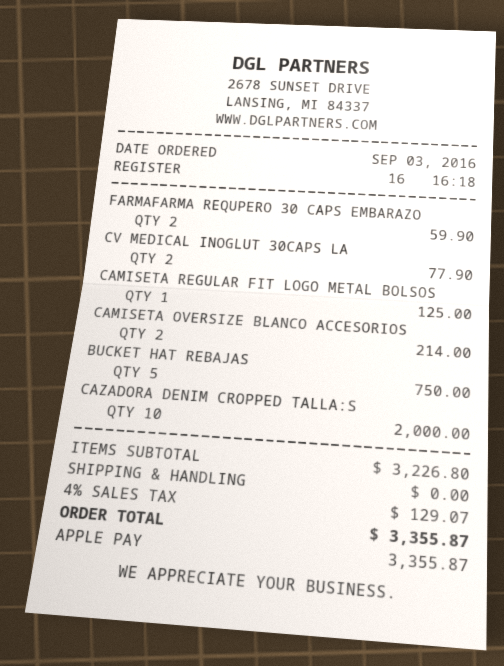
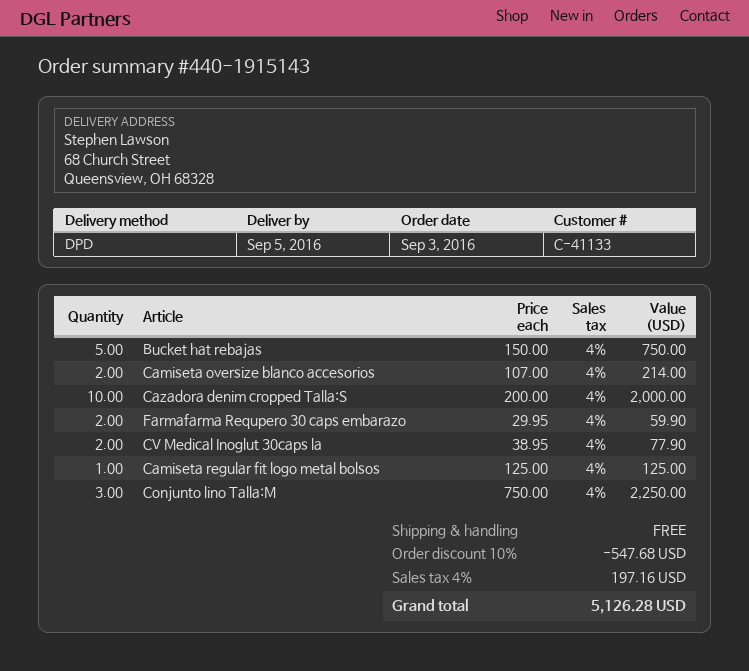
Conjunto lino Talla:M: none -> 3 for 2250.00
discount: none -> 10% = 547.68
tax: 4% = 129.07 -> 4% = 197.16
total: 3355.87 -> 5126.28

